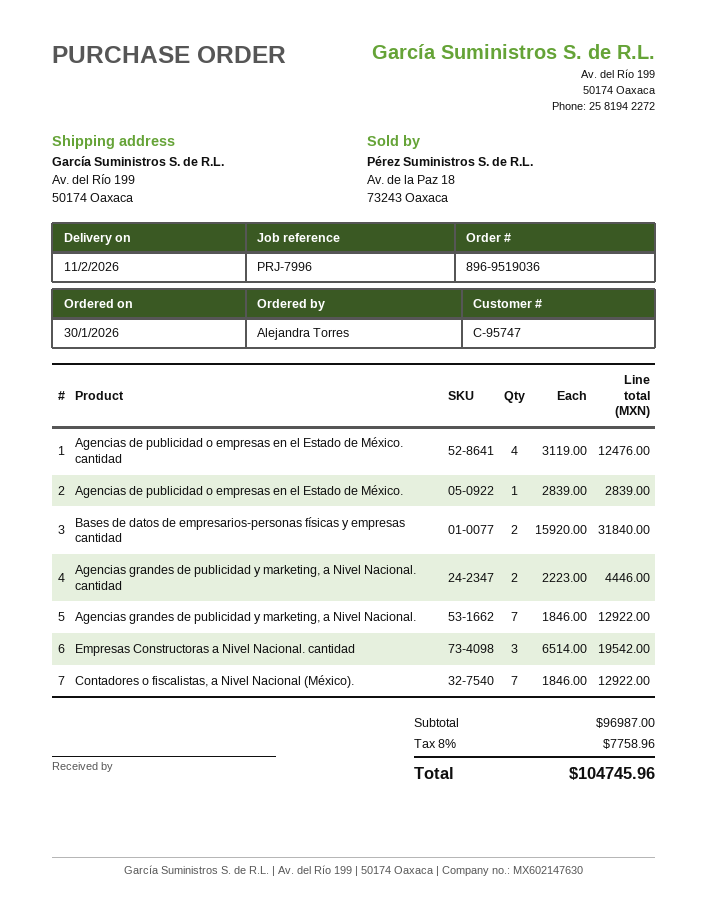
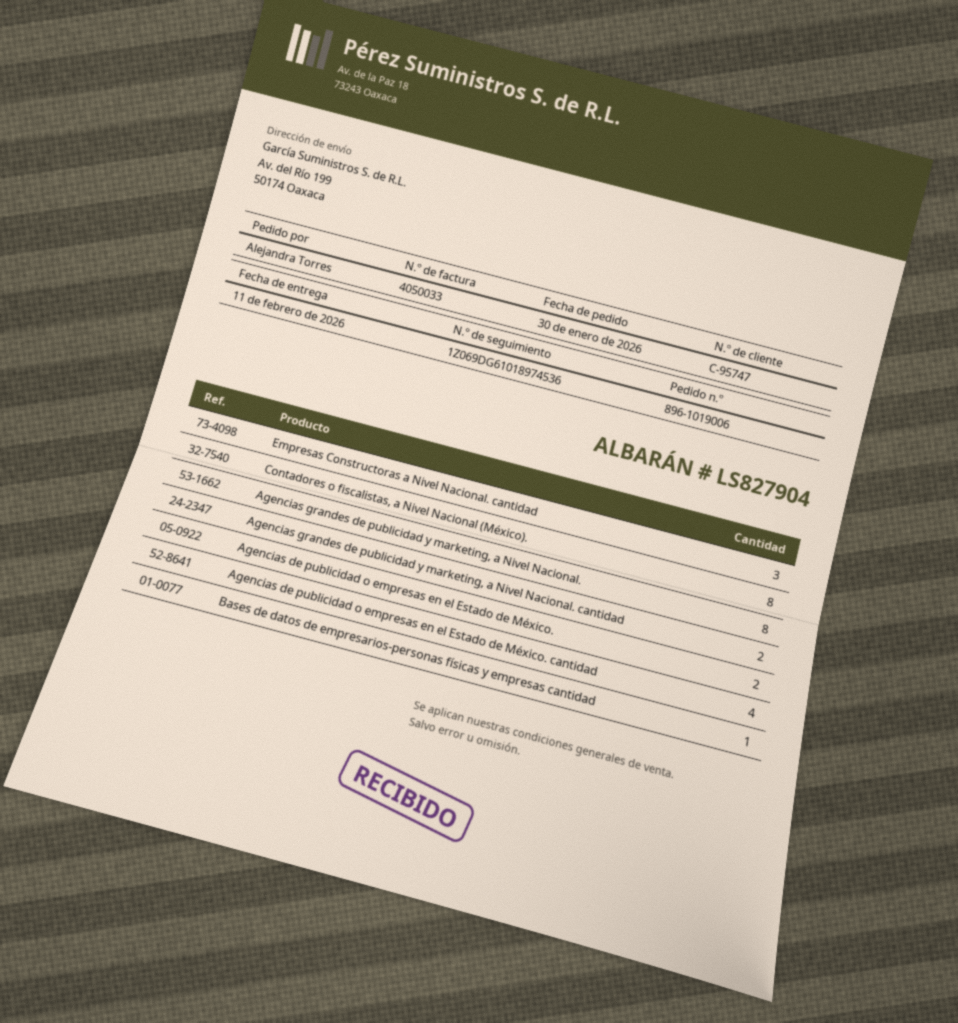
order number: 896-9519036 -> 896-1019006
Agencias de publicidad o empresas en el Estado de México.: 1 -> 2
Bases de datos de empresarios-personas físicas y empresas cantidad: 2 -> 1
Agencias grandes de publicidad y marketing, a Nivel Nacional.: 7 -> 8
Contadores o fiscalistas, a Nivel Nacional (México).: 7 -> 8

